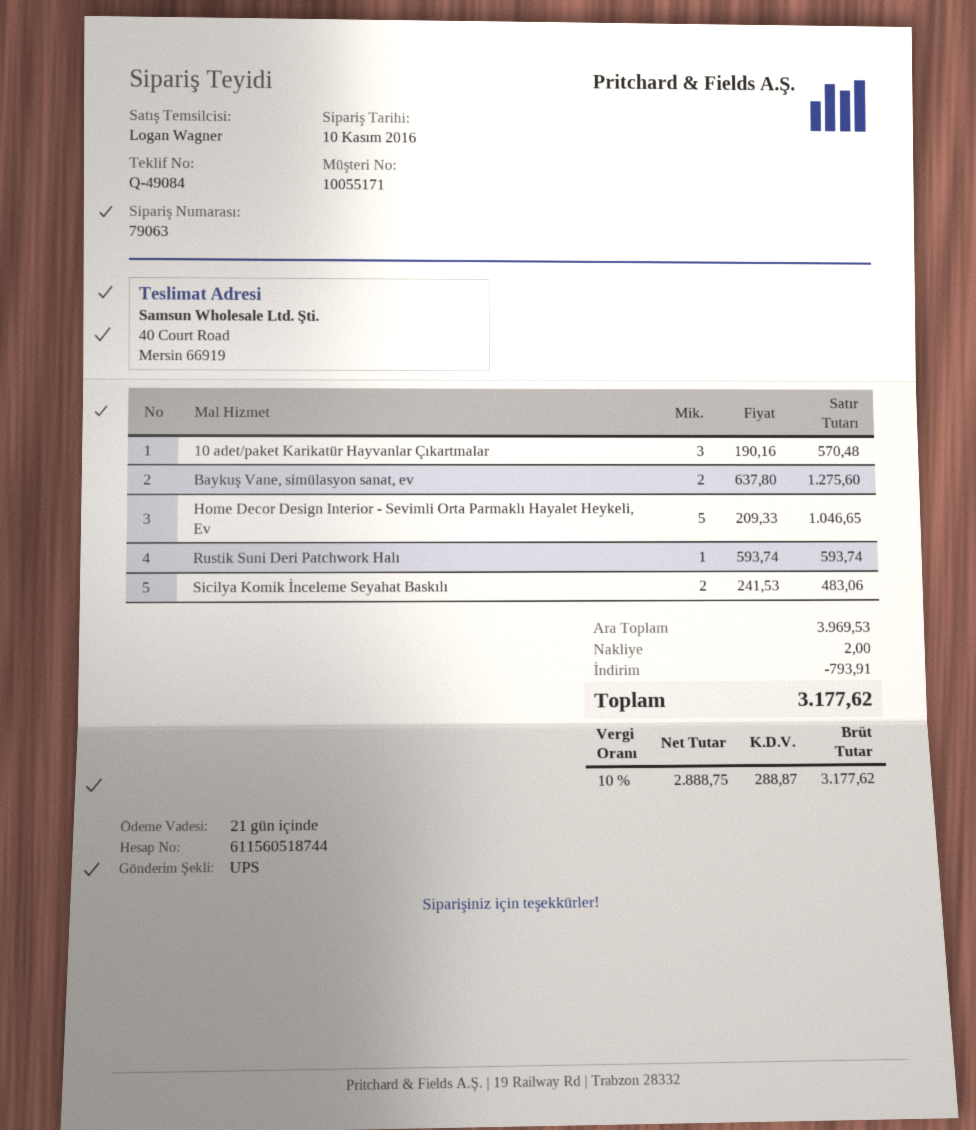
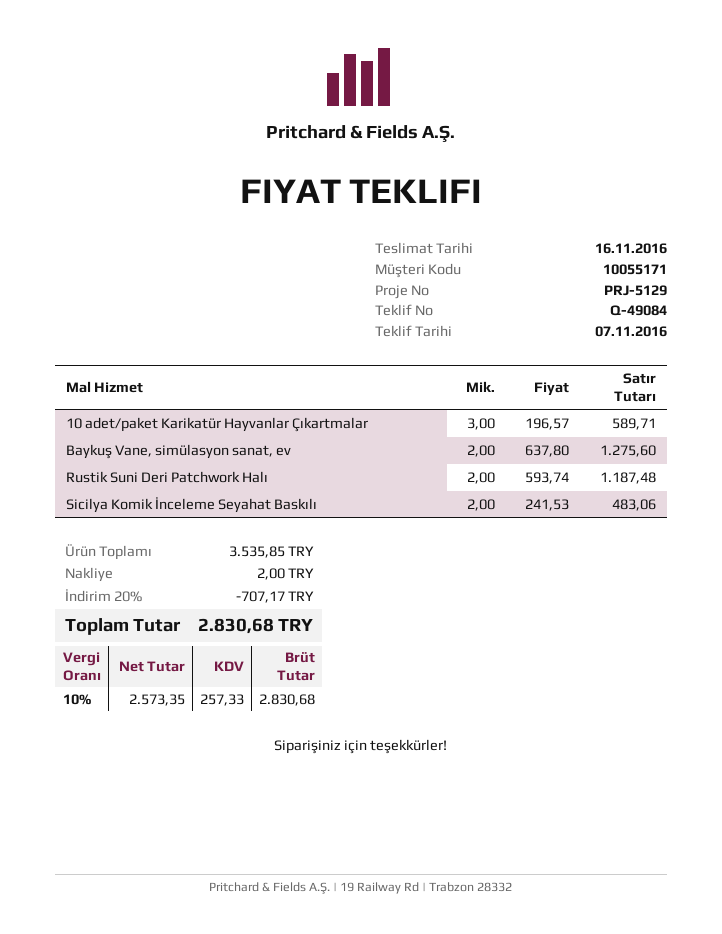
10 adet/paket Karikatür Hayvanlar Çıkartmalar: 3 x 190.16 = 570.48 -> 3 x 196.57 = 589.71
Home Decor Design Interior - Sevimli Orta Parmaklı Hayalet Heykeli, Ev: 5 x 209.33 = 1046.65 -> none
Rustik Suni Deri Patchwork Halı: 1 x 593.74 = 593.74 -> 2 x 593.74 = 1187.48
subtotal: 3969.53 -> 3535.85
discount: 793.91 -> 707.17
net: 2888.75 -> 2573.35
tax: 10% = 288.87 -> 10% = 257.33
total: 3177.62 -> 2830.68

